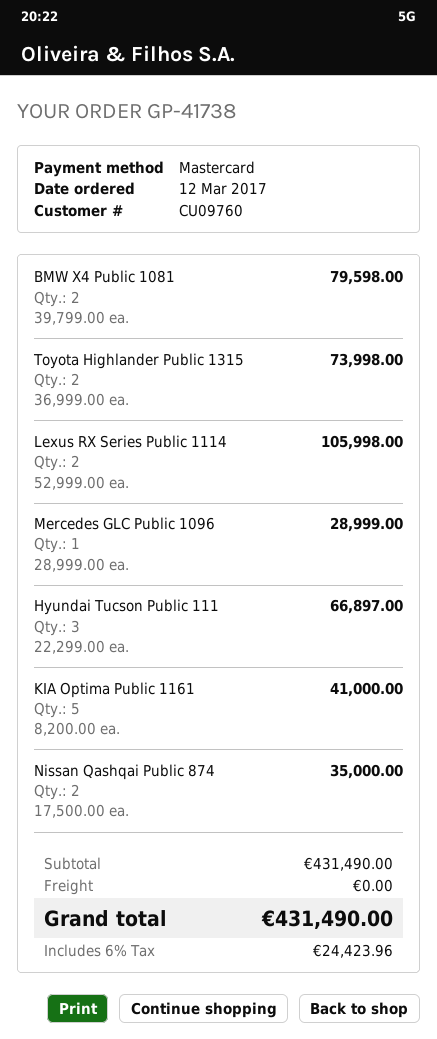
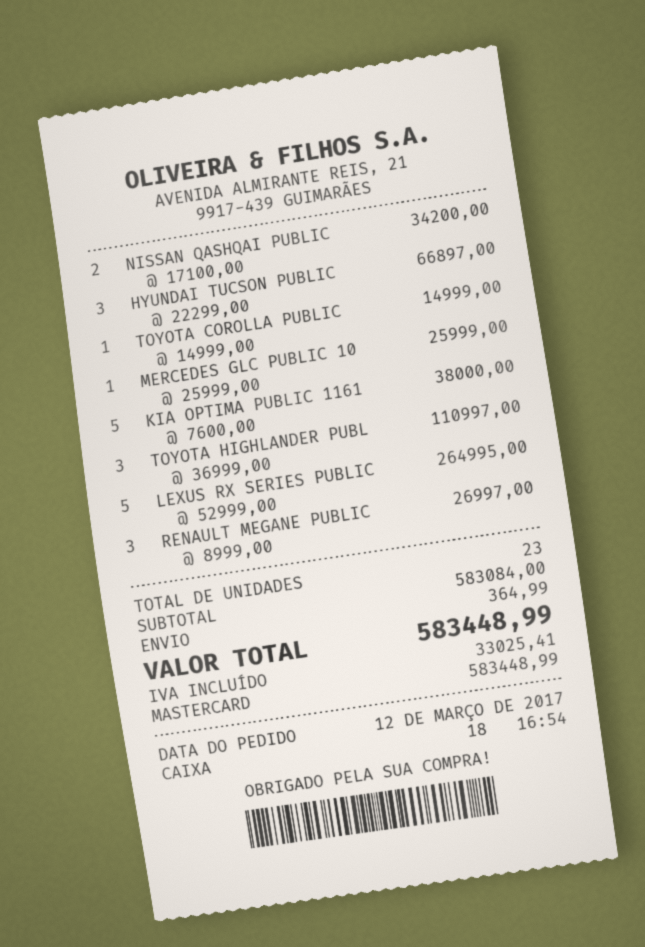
BMW X4 Public 1081: 2 x 39799.00 = 79598.00 -> none
Toyota Highlander Public 1315: 2 x 36999.00 = 73998.00 -> 3 x 36999.00 = 110997.00
Lexus RX Series Public 1114: 2 x 52999.00 = 105998.00 -> 5 x 52999.00 = 264995.00
Mercedes GLC Public 1096: 1 x 28999.00 = 28999.00 -> 1 x 25999.00 = 25999.00
KIA Optima Public 1161: 5 x 8200.00 = 41000.00 -> 5 x 7600.00 = 38000.00
Nissan Qashqai Public 874: 2 x 17500.00 = 35000.00 -> 2 x 17100.00 = 34200.00
TOYOTA COROLLA PUBLIC: none -> 1 x 14999.00 = 14999.00
RENAULT MEGANE PUBLIC: none -> 3 x 8999.00 = 26997.00
subtotal: 431490.00 -> 583084.00
shipping: 0.00 -> 364.99
tax: 24423.96 -> 33025.41
total: 431490.00 -> 583448.99

